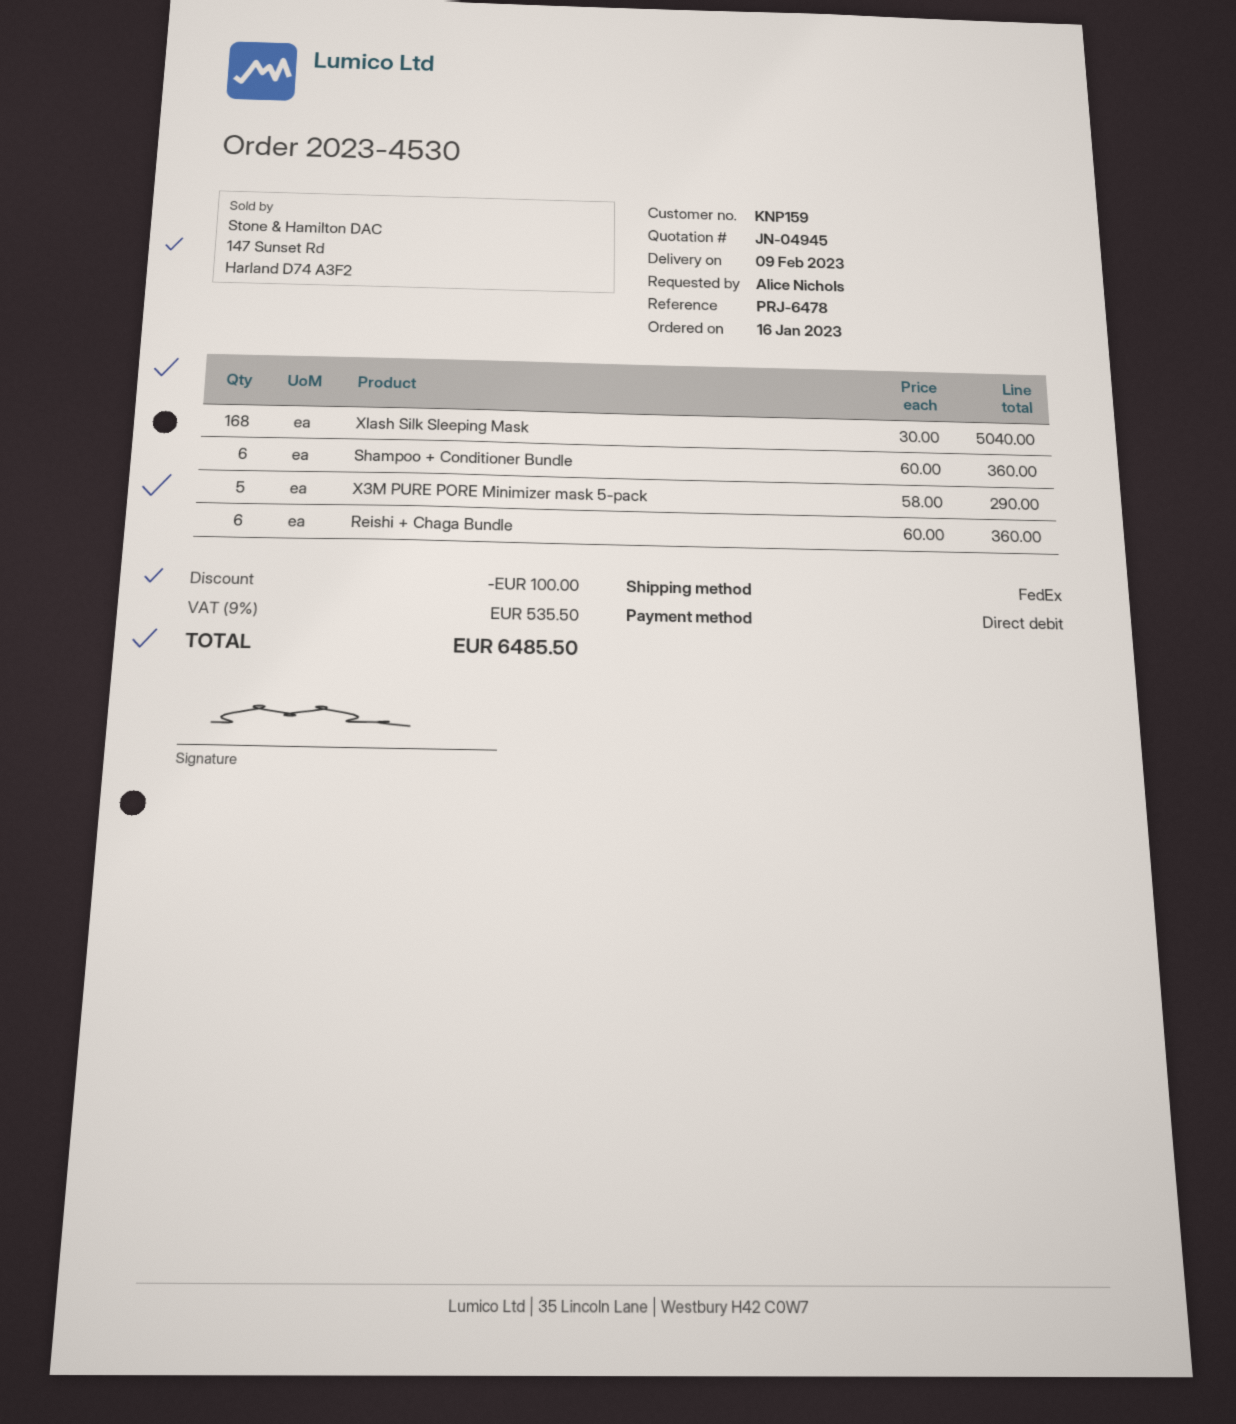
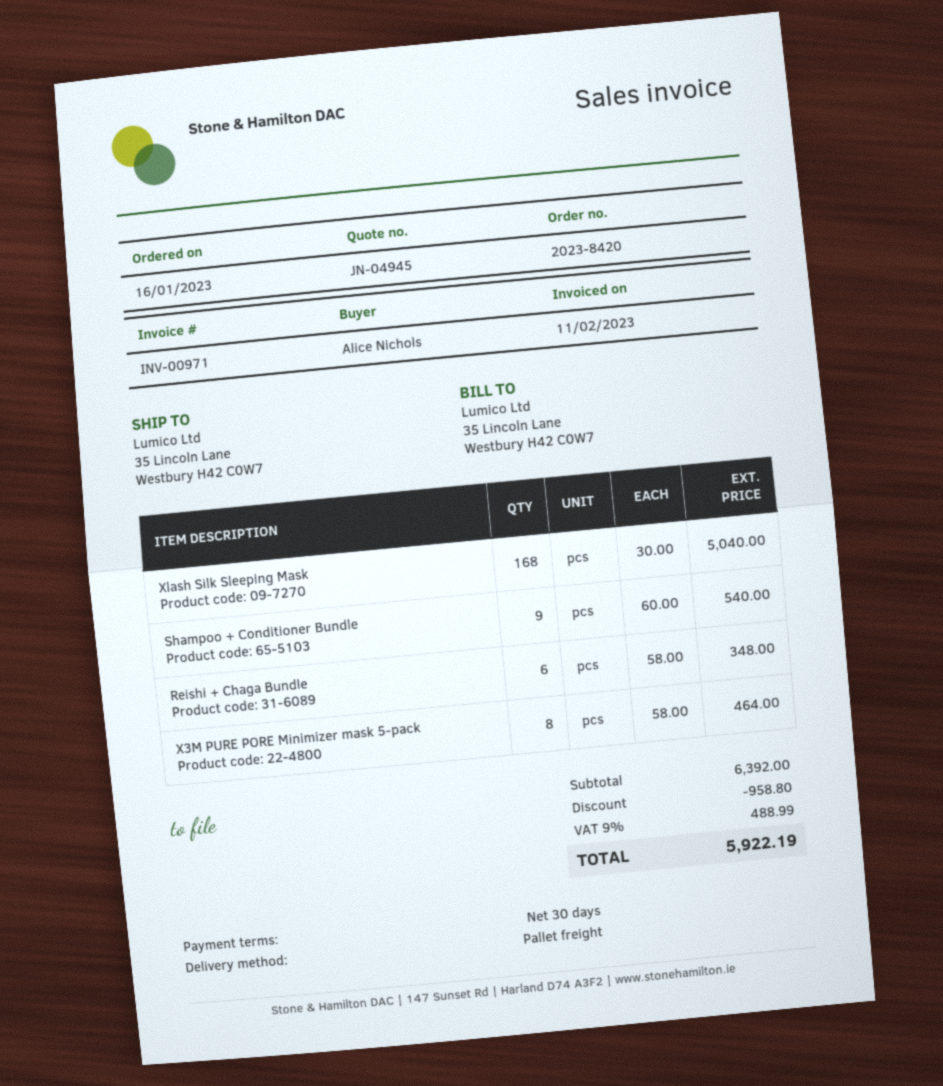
order number: 2023-4530 -> 2023-8420
shipping method: FedEx -> pallet freight
Shampoo + Conditioner Bundle: 6 x 60.00 = 360.00 -> 9 x 60.00 = 540.00
X3M PURE PORE Minimizer mask 5-pack: 5 x 58.00 = 290.00 -> 8 x 58.00 = 464.00
Reishi + Chaga Bundle: 6 x 60.00 = 360.00 -> 6 x 58.00 = 348.00
discount: 100.00 -> 958.80
tax: 9% = 535.50 -> 9% = 488.99
total: 6485.50 -> 5922.19

